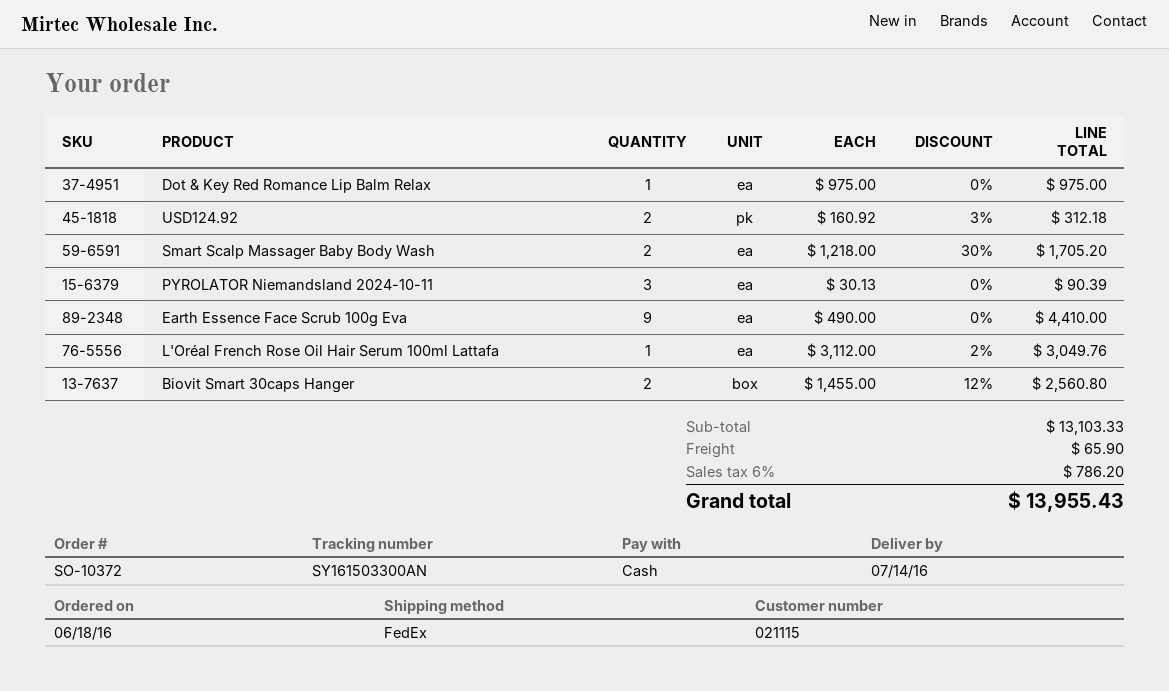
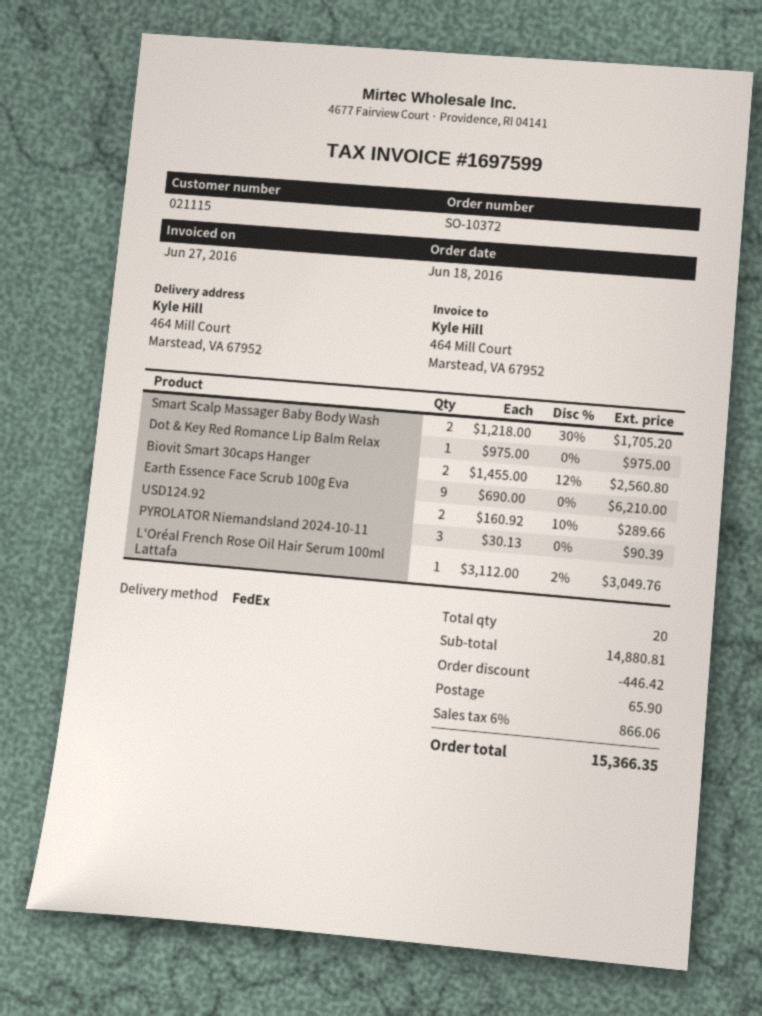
USD124.92: 2 x 160.92 - 3% = 312.18 -> 2 x 160.92 - 10% = 289.66
Earth Essence Face Scrub 100g Eva: 9 x 490.00 = 4410.00 -> 9 x 690.00 = 6210.00
subtotal: 13103.33 -> 14880.81
discount: none -> 446.42
tax: 6% = 786.20 -> 6% = 866.06
total: 13955.43 -> 15366.35

